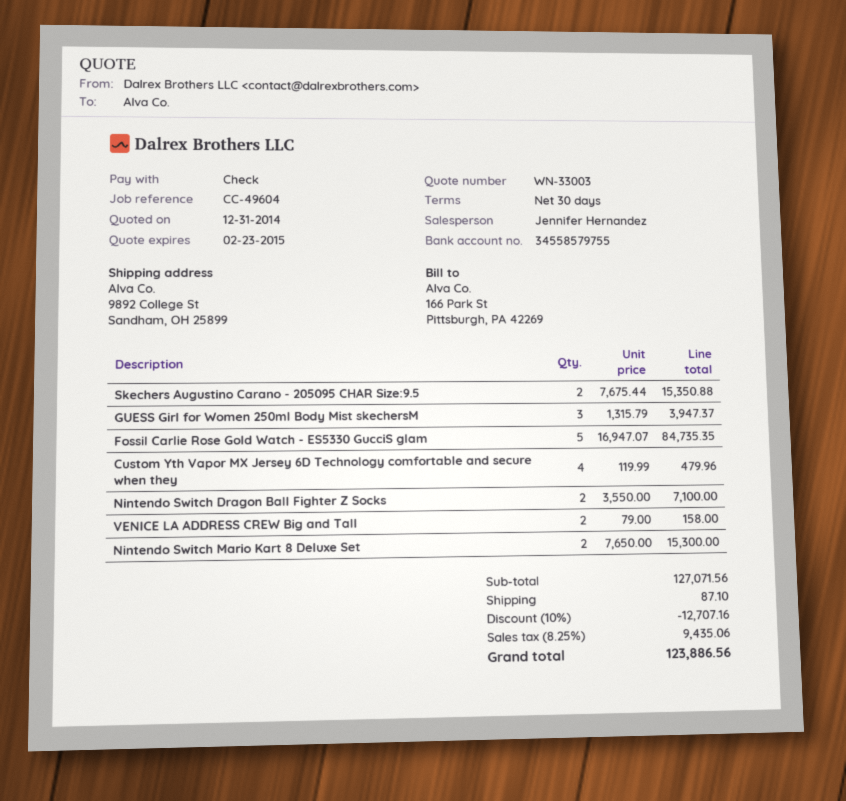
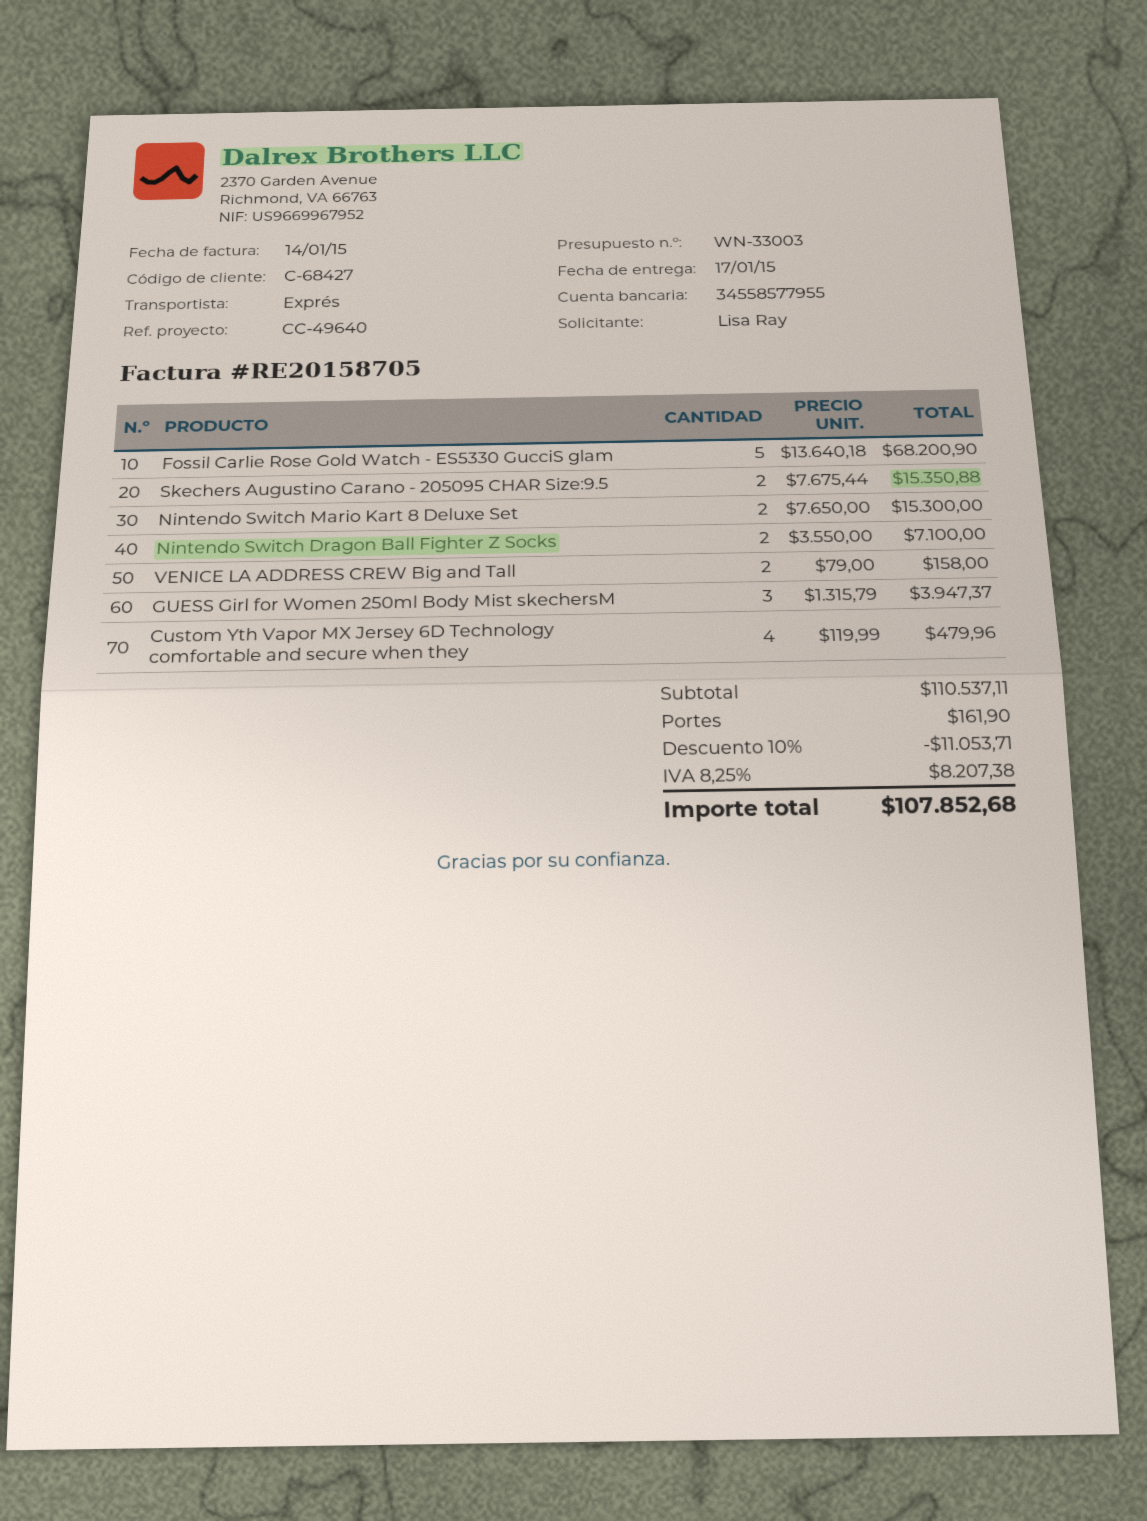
reference: CC-49604 -> CC-49640
bank account: 34558579755 -> 34558577955
Fossil Carlie Rose Gold Watch - ES5330 GucciS glam: 5 x 16947.07 = 84735.35 -> 5 x 13640.18 = 68200.90
subtotal: 127071.56 -> 110537.11
discount: 10% = 12707.16 -> 10% = 11053.71
shipping: 87.10 -> 161.90
tax: 8.25% = 9435.06 -> 8.25% = 8207.38
total: 123886.56 -> 107852.68

